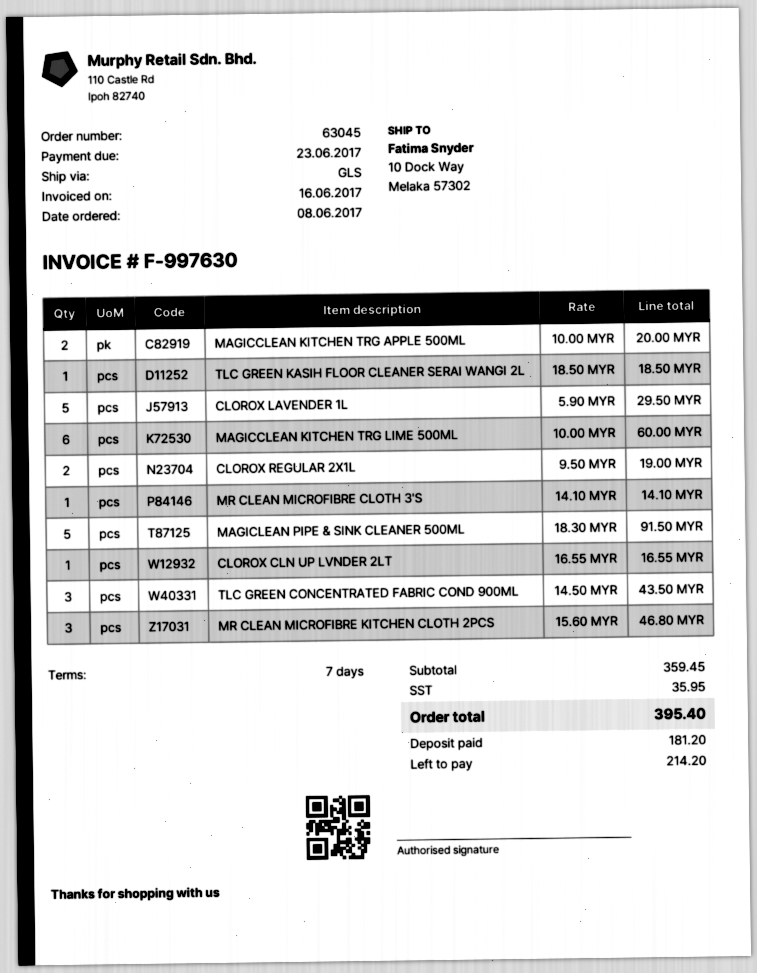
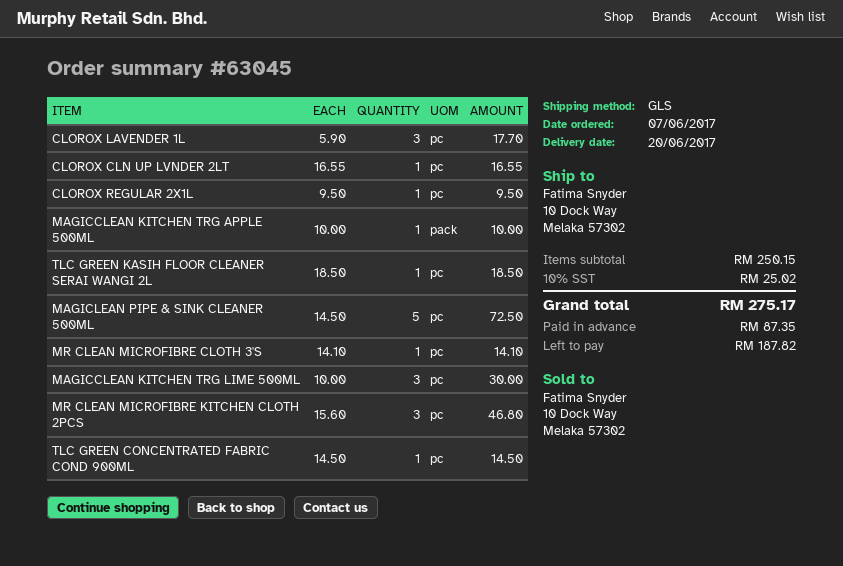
order date: 2017-06-08 -> 2017-06-07
MAGICCLEAN KITCHEN TRG APPLE 500ML: 2 x 10.00 = 20.00 -> 1 x 10.00 = 10.00
CLOROX LAVENDER 1L: 5 x 5.90 = 29.50 -> 3 x 5.90 = 17.70
MAGICCLEAN KITCHEN TRG LIME 500ML: 6 x 10.00 = 60.00 -> 3 x 10.00 = 30.00
CLOROX REGULAR 2X1L: 2 x 9.50 = 19.00 -> 1 x 9.50 = 9.50
MAGICLEAN PIPE & SINK CLEANER 500ML: 5 x 18.30 = 91.50 -> 5 x 14.50 = 72.50
TLC GREEN CONCENTRATED FABRIC COND 900ML: 3 x 14.50 = 43.50 -> 1 x 14.50 = 14.50
subtotal: 359.45 -> 250.15
tax: 35.95 -> 25.02
total: 395.40 -> 275.17
deposit: 181.20 -> 87.35
balance: 214.20 -> 187.82

